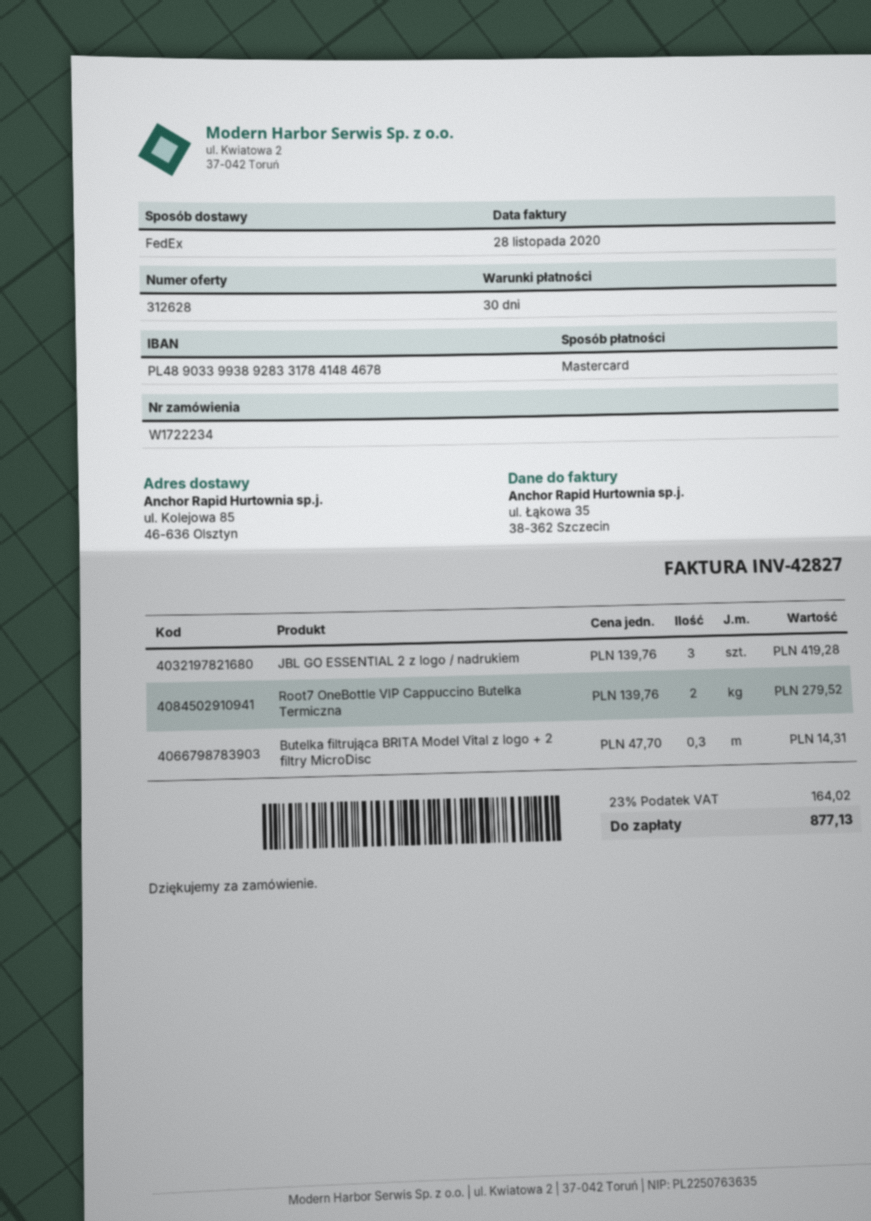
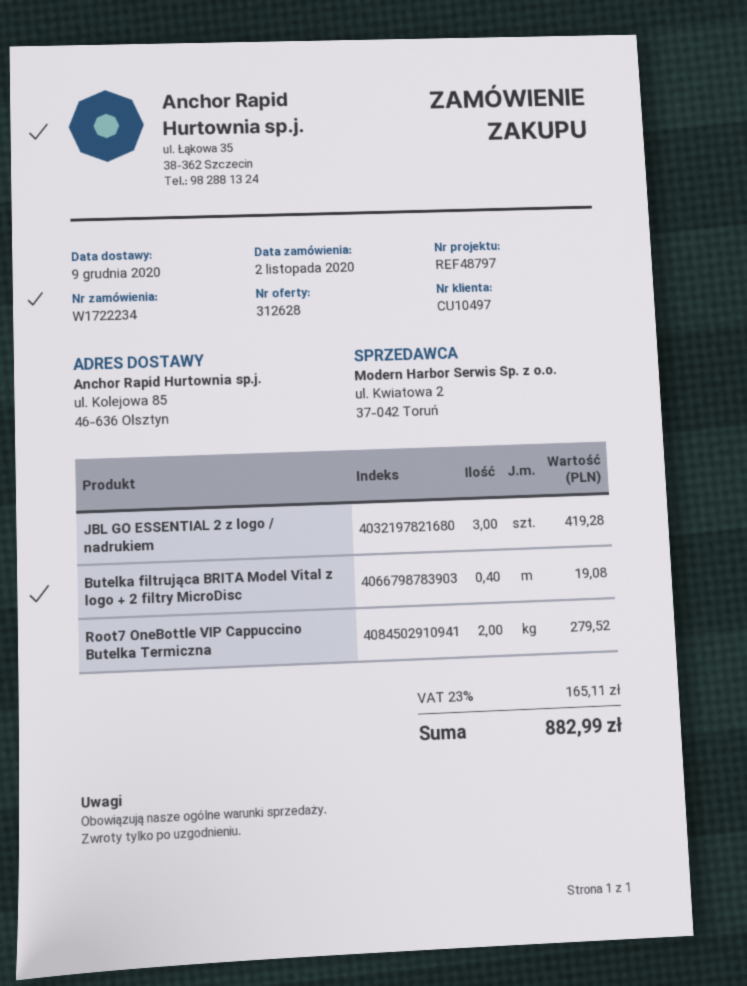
Butelka filtrująca BRITA Model Vital z logo + 2 filtry MicroDisc: 0.3 for 14.31 -> 0.4 for 19.08
tax: 23% = 164.02 -> 23% = 165.11
total: 877.13 -> 882.99

